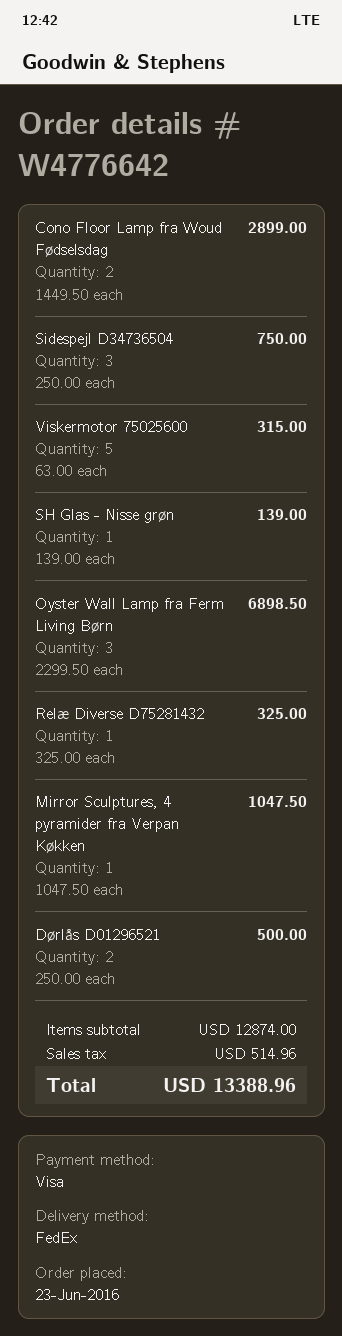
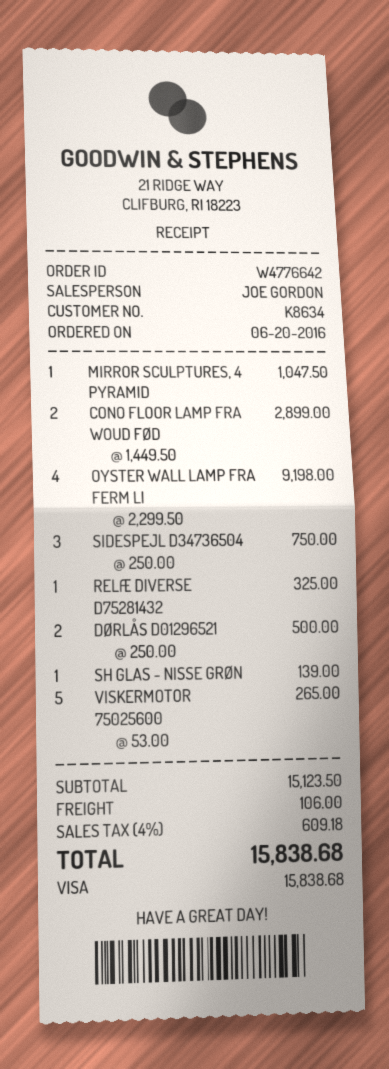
order date: 2016-06-23 -> 2016-06-20
Viskermotor 75025600: 5 x 63.00 = 315.00 -> 5 x 53.00 = 265.00
Oyster Wall Lamp fra Ferm Living Børn: 3 x 2299.50 = 6898.50 -> 4 x 2299.50 = 9198.00
subtotal: 12874.00 -> 15123.50
shipping: none -> 106.00
tax: 514.96 -> 609.18
total: 13388.96 -> 15838.68

